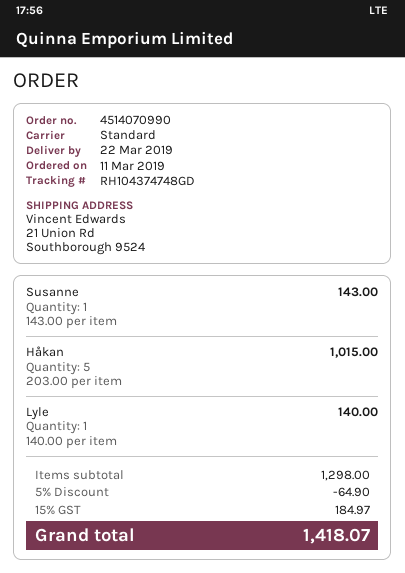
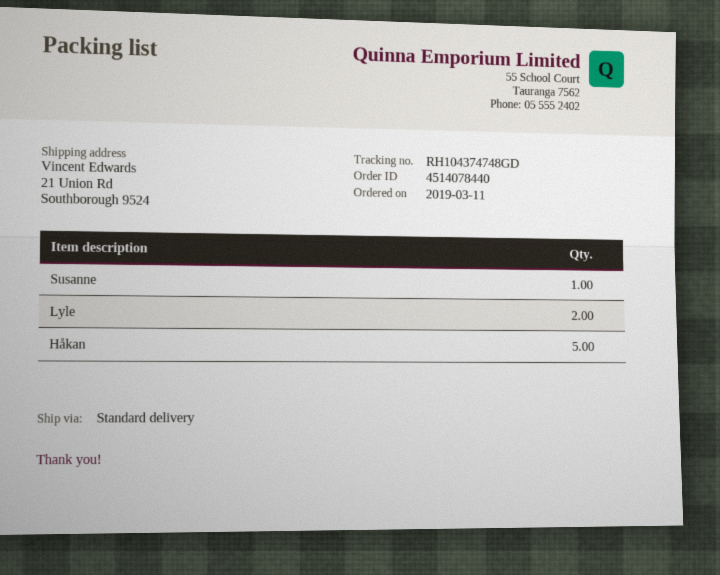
order number: 4514070990 -> 4514078440
Lyle: 1 -> 2

